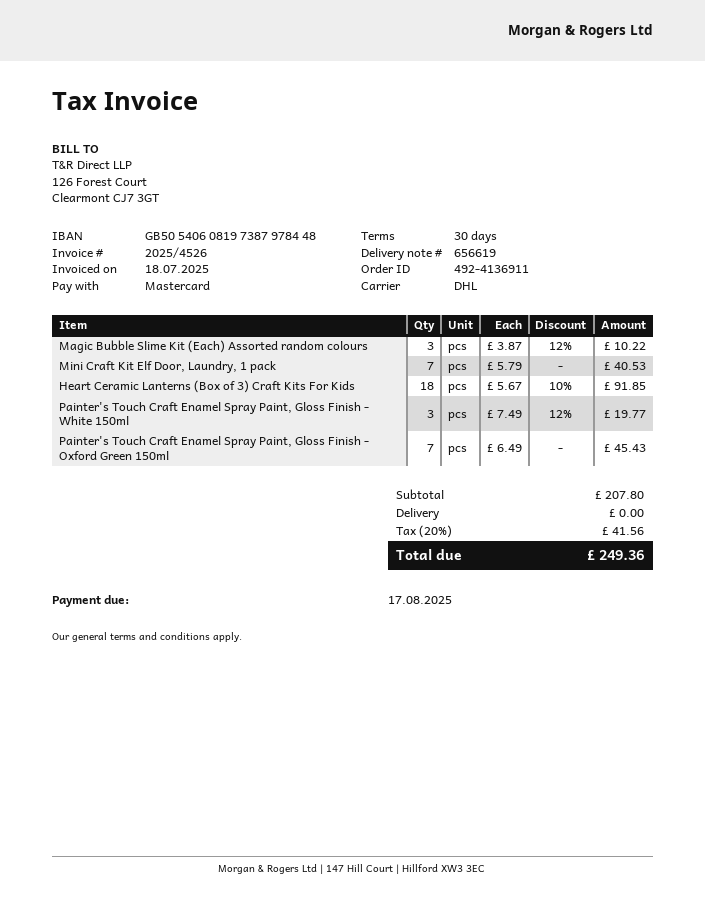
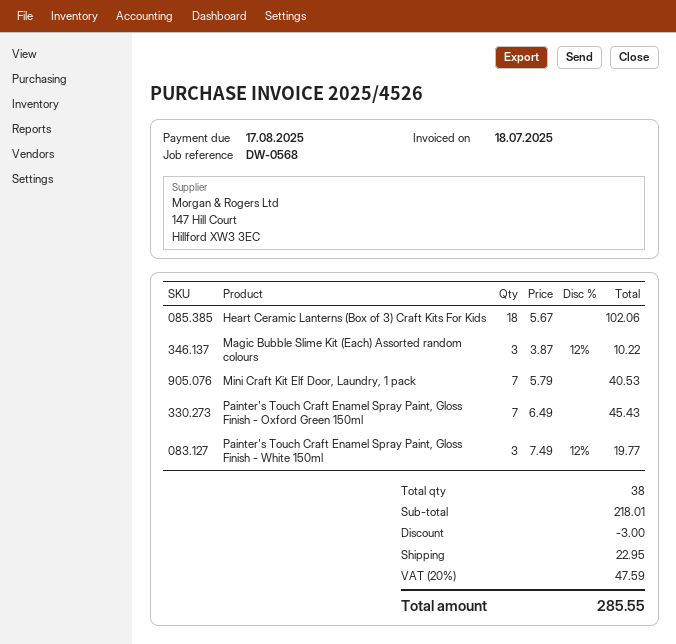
Heart Ceramic Lanterns (Box of 3) Craft Kits For Kids: 18 x 5.67 - 10% = 91.85 -> 18 x 5.67 = 102.06
subtotal: 207.80 -> 218.01
discount: none -> 3.00
shipping: 0.00 -> 22.95
tax: 20% = 41.56 -> 20% = 47.59
total: 249.36 -> 285.55

